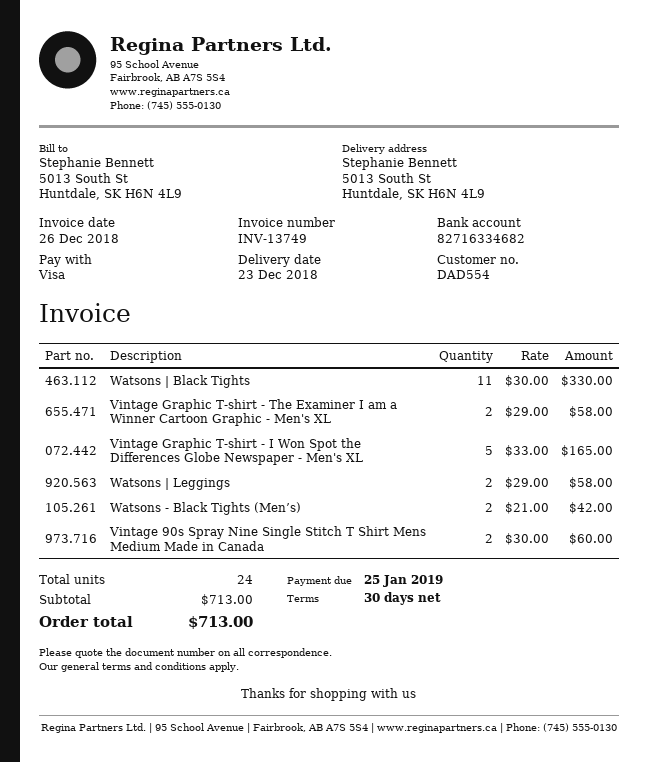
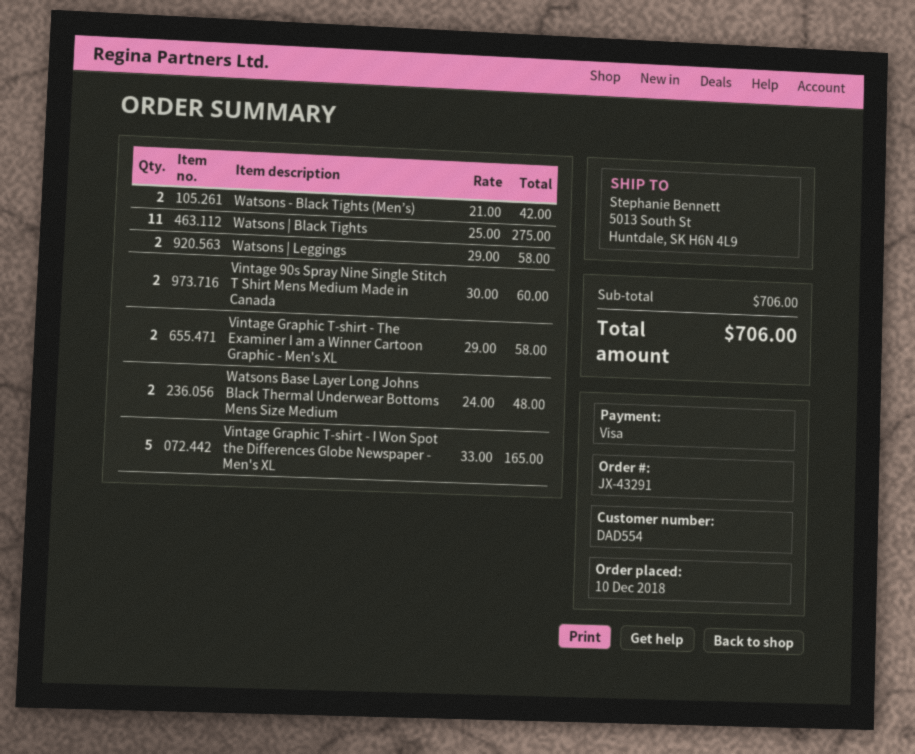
Watsons | Black Tights: 11 x 30.00 = 330.00 -> 11 x 25.00 = 275.00
Watsons Base Layer Long Johns Black Thermal Underwear Bottoms Mens Size Medium: none -> 2 x 24.00 = 48.00
subtotal: 713.00 -> 706.00
total: 713.00 -> 706.00

